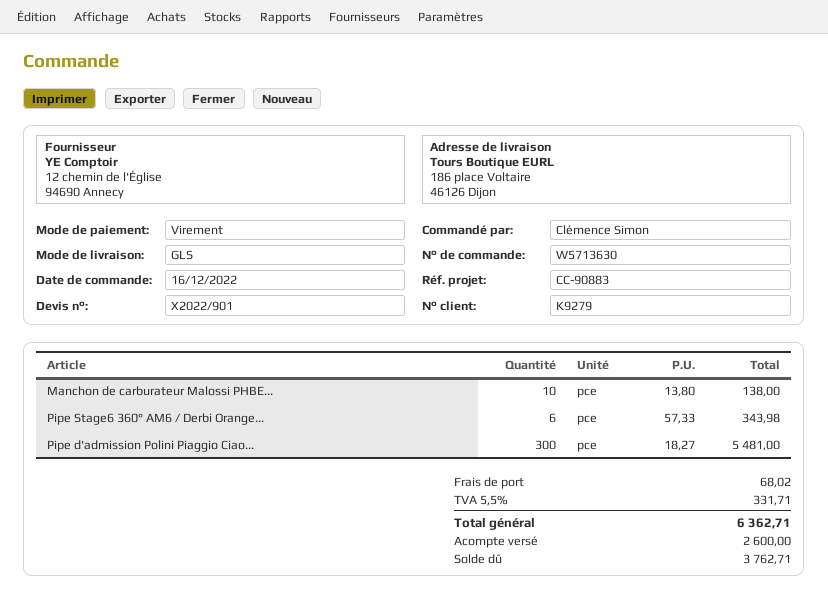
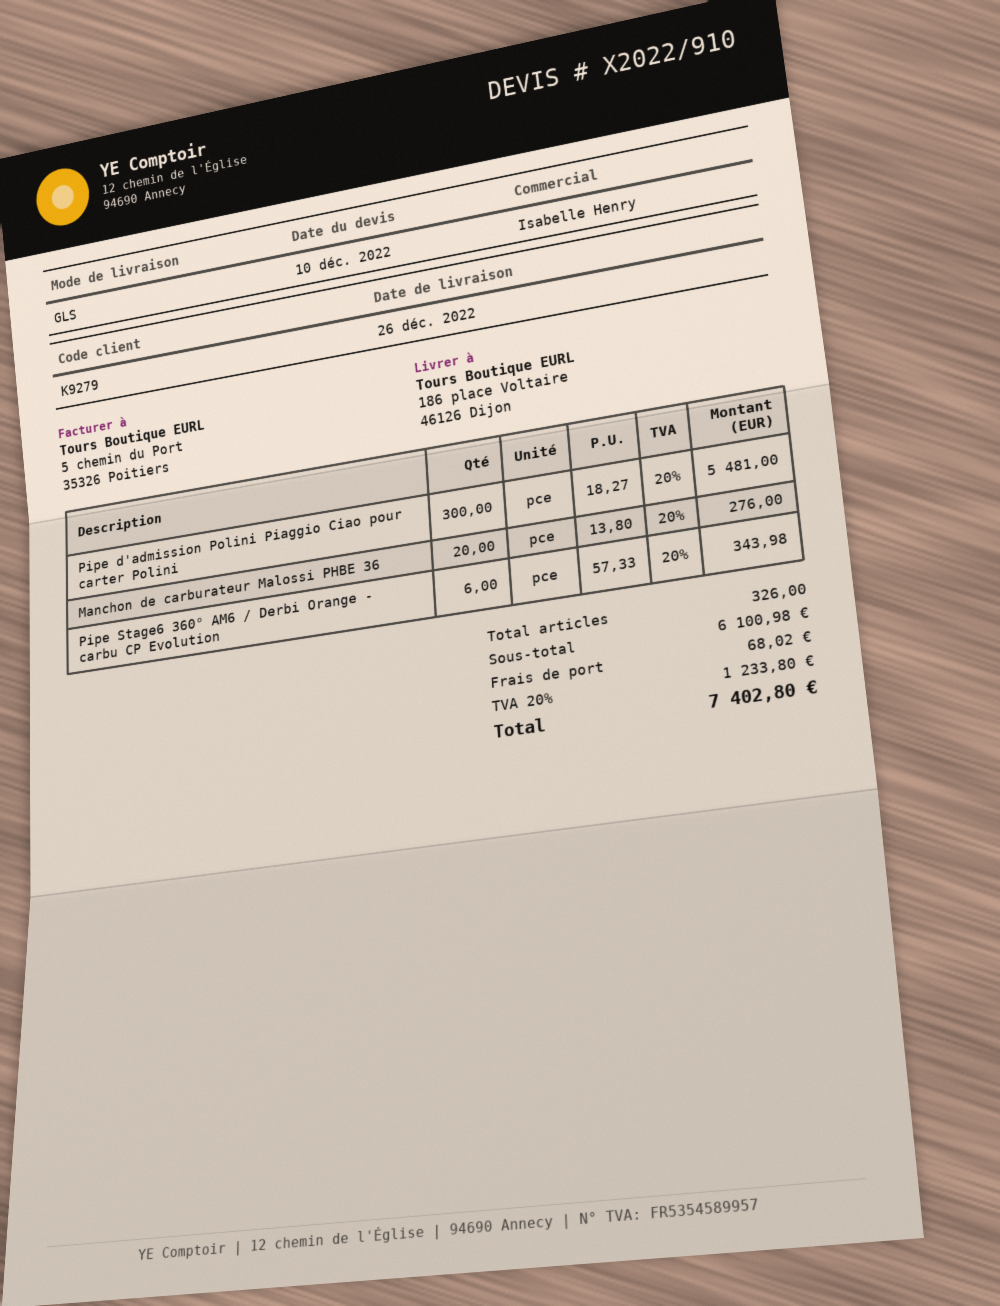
quote number: X2022/901 -> X2022/910
Manchon de carburateur Malossi PHBE...: 10 x 13.80 = 138.00 -> 20 x 13.80 = 276.00
tax: 5.5% = 331.71 -> 20% = 1233.80
total: 6362.71 -> 7402.80

